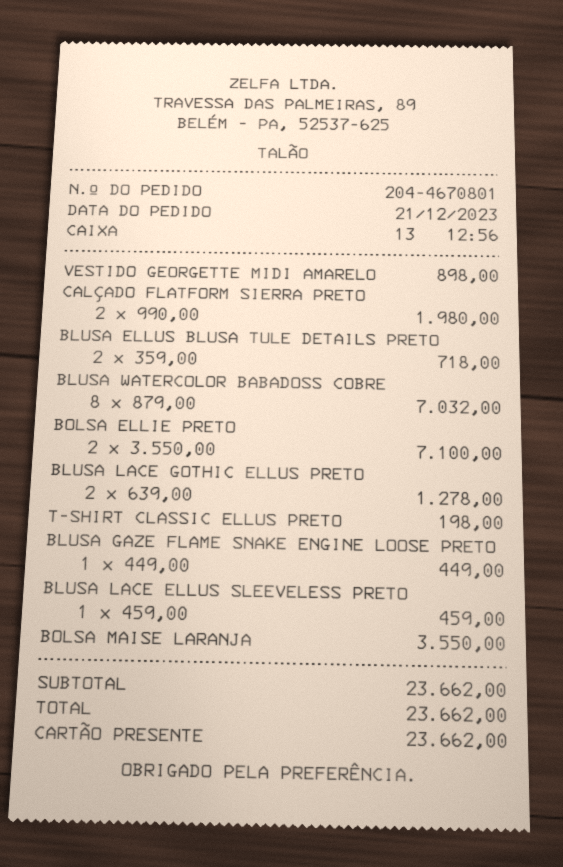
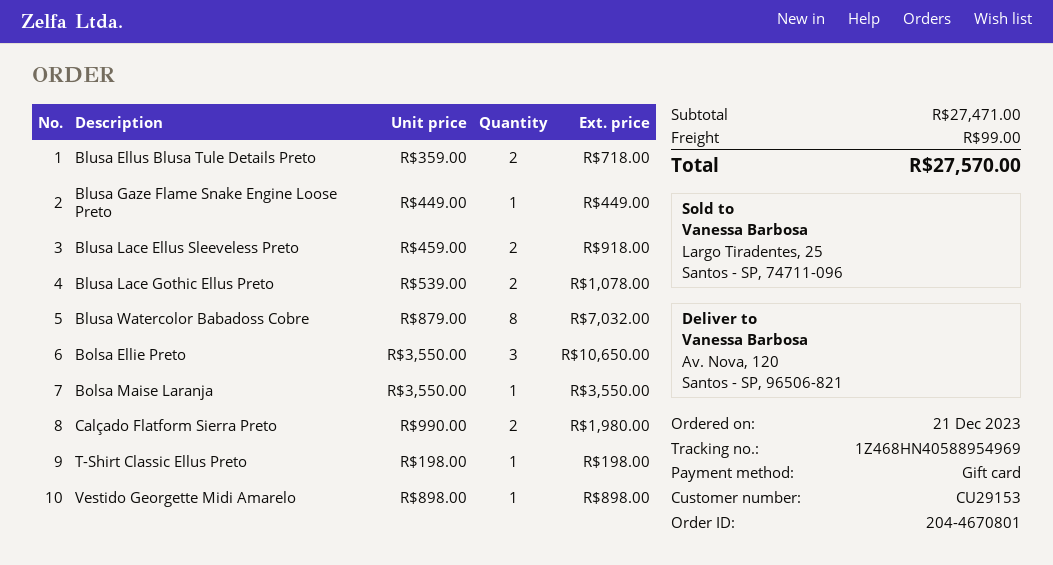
BOLSA ELLIE PRETO: 2 x 3550.00 = 7100.00 -> 3 x 3550.00 = 10650.00
BLUSA LACE GOTHIC ELLUS PRETO: 2 x 639.00 = 1278.00 -> 2 x 539.00 = 1078.00
BLUSA LACE ELLUS SLEEVELESS PRETO: 1 x 459.00 = 459.00 -> 2 x 459.00 = 918.00
subtotal: 23662.00 -> 27471.00
shipping: none -> 99.00
total: 23662.00 -> 27570.00

